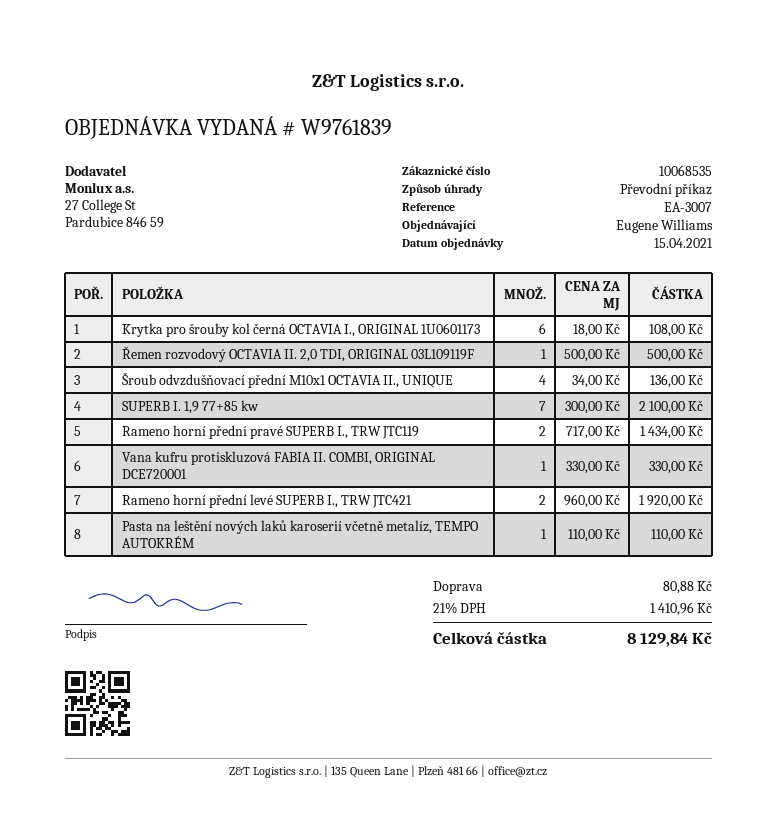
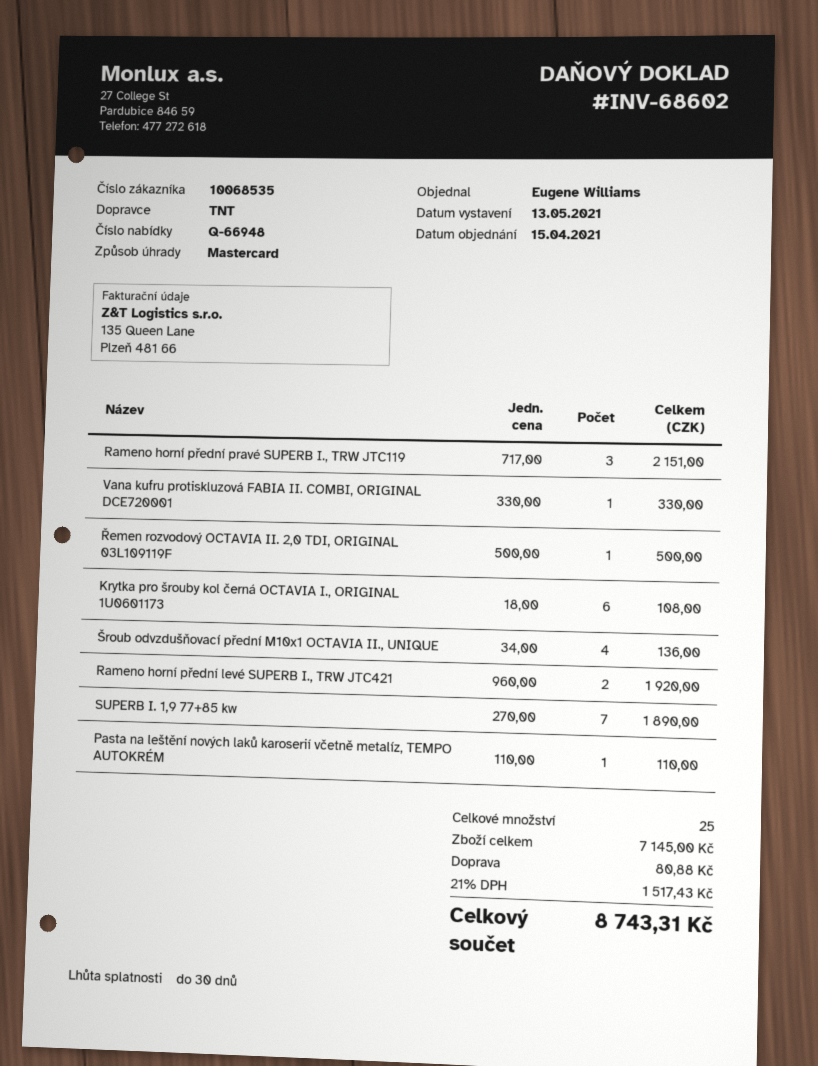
payment method: bank transfer -> Mastercard
SUPERB I. 1,9 77+85 kw: 7 x 300.00 = 2100.00 -> 7 x 270.00 = 1890.00
Rameno horní přední pravé SUPERB I., TRW JTC119: 2 x 717.00 = 1434.00 -> 3 x 717.00 = 2151.00
tax: 21% = 1410.96 -> 21% = 1517.43
total: 8129.84 -> 8743.31

